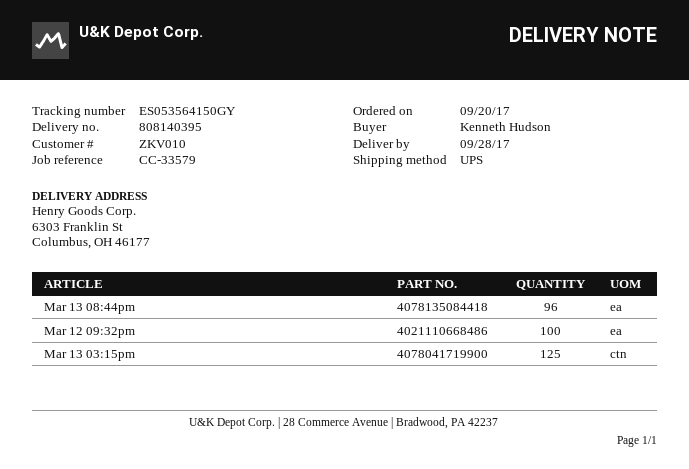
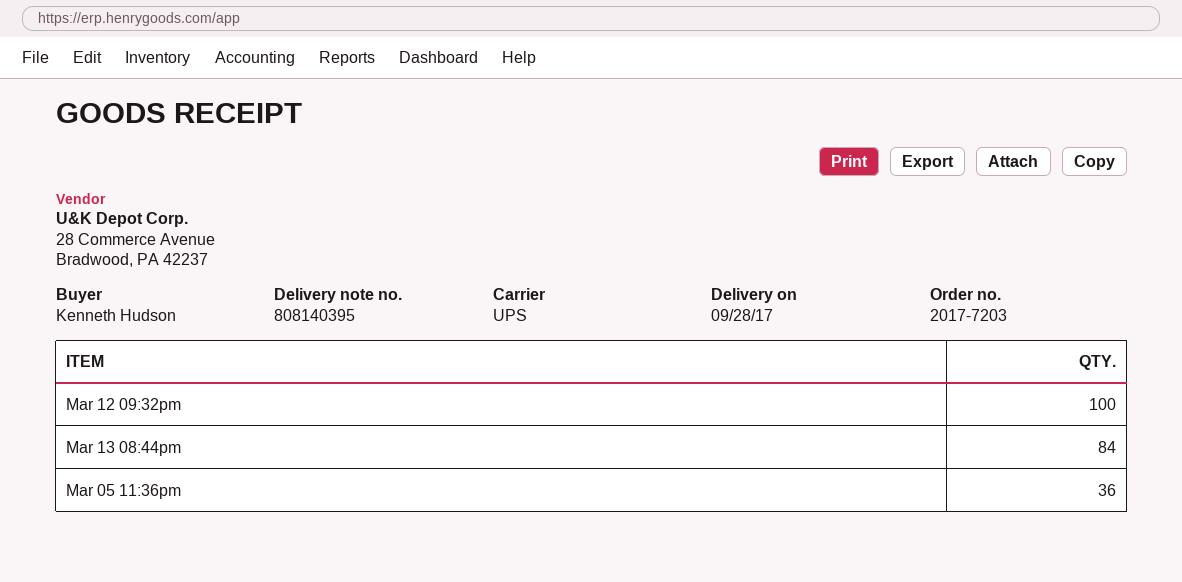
Mar 13 08:44pm: 96 -> 84
Mar 13 03:15pm: 125 -> none
Mar 05 11:36pm: none -> 36

